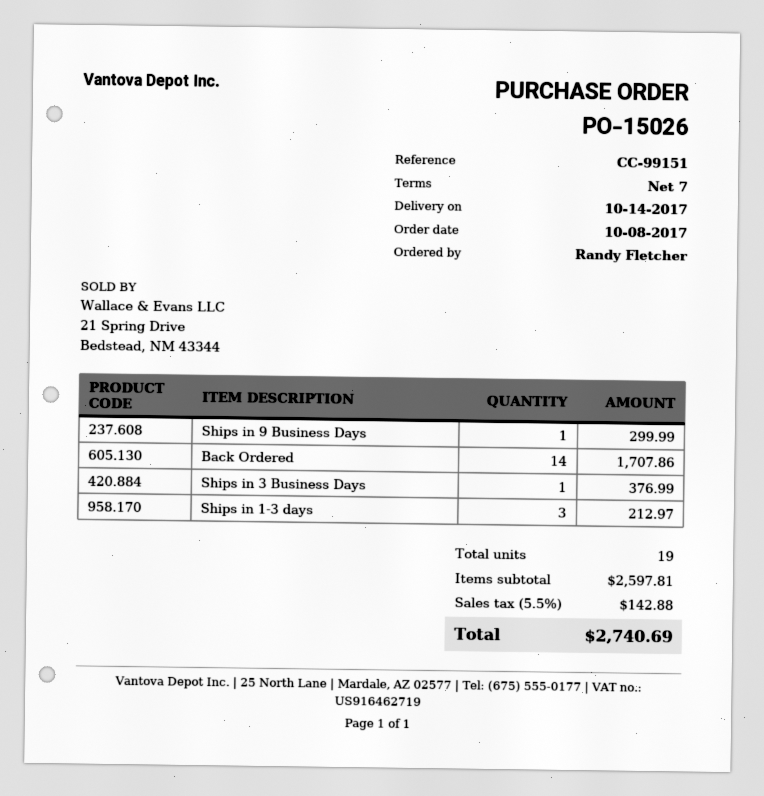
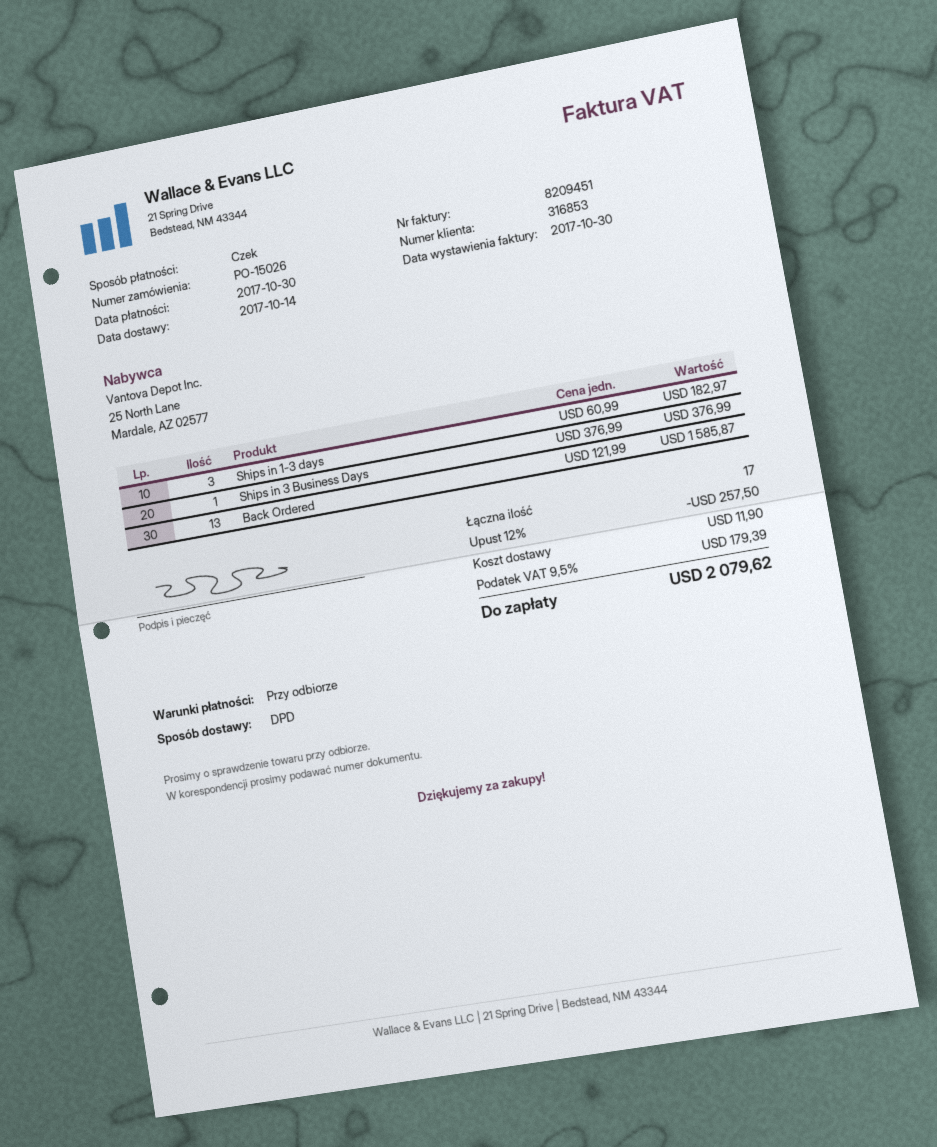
payment terms: 7 days -> on receipt
Ships in 9 Business Days: 1 for 299.99 -> none
Back Ordered: 14 for 1707.86 -> 13 for 1585.87
Ships in 1-3 days: 3 for 212.97 -> 3 for 182.97
total quantity: 19 -> 17
discount: none -> 12% = 257.50
shipping: none -> 11.90
tax: 5.5% = 142.88 -> 9.5% = 179.39
total: 2740.69 -> 2079.62

